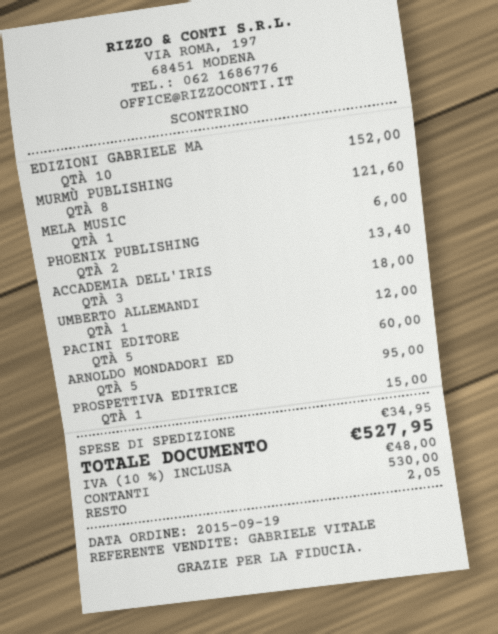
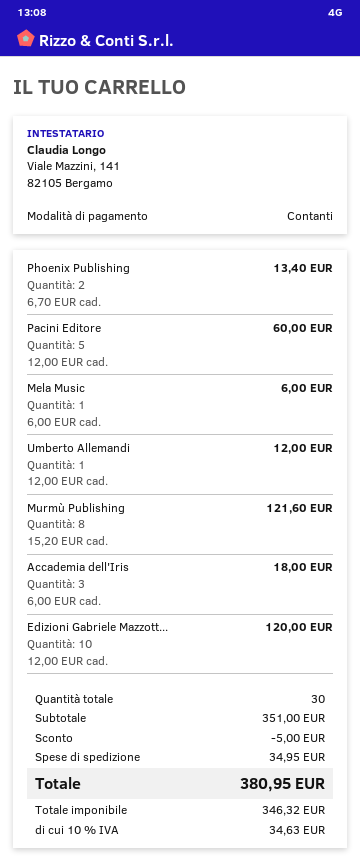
EDIZIONI GABRIELE MA: 10 for 152.00 -> 10 for 120.00
ARNOLDO MONDADORI ED: 5 for 95.00 -> none
PROSPETTIVA EDITRICE: 1 for 15.00 -> none
discount: none -> 5.00
tax: 10% = 48.00 -> 10% = 34.63
total: 527.95 -> 380.95

